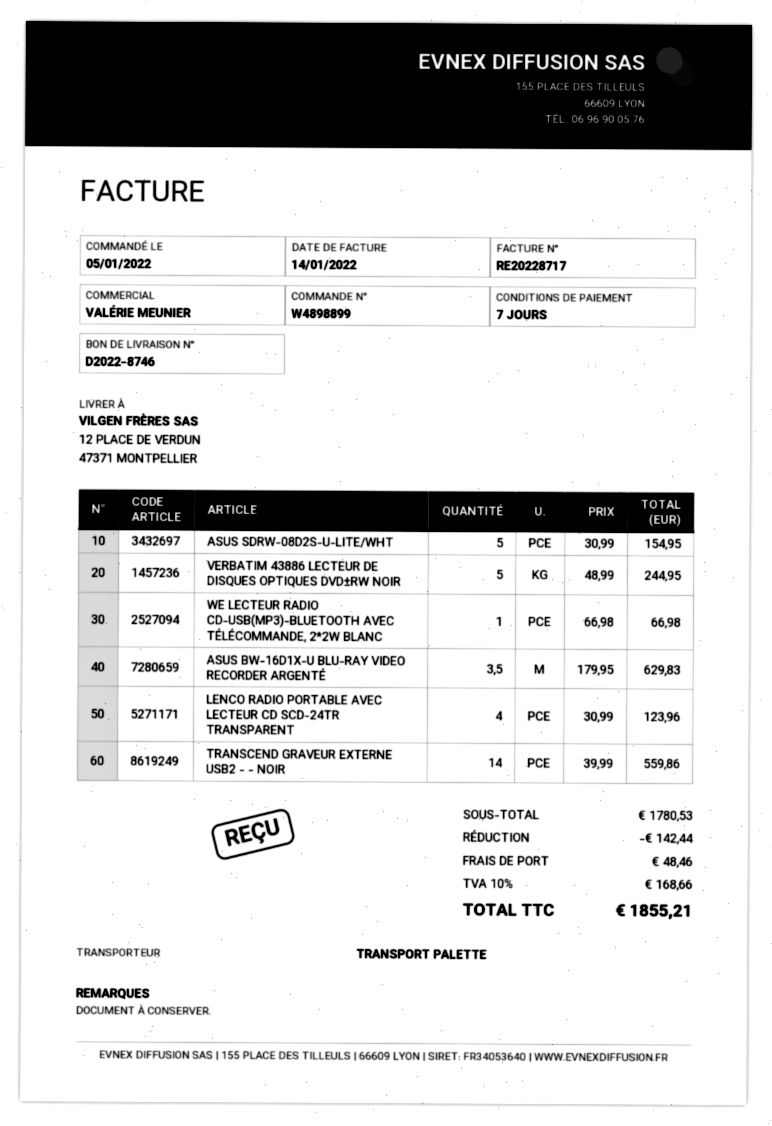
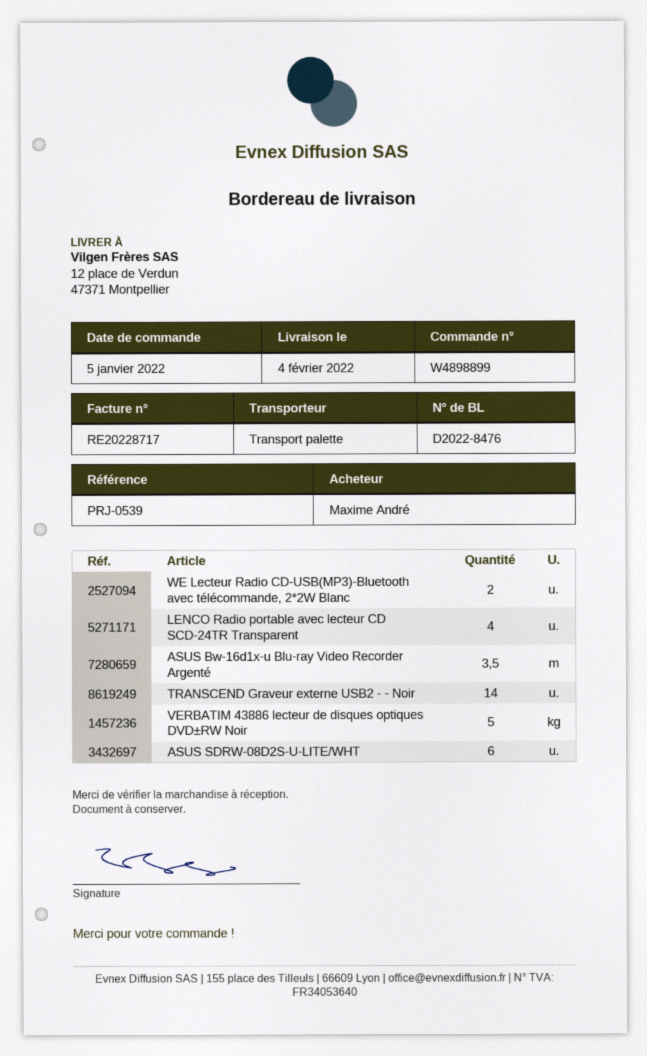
delivery note number: D2022-8746 -> D2022-8476
ASUS SDRW-08D2S-U-LITE/WHT: 5 -> 6
WE LECTEUR RADIO CD-USB(MP3)-BLUETOOTH AVEC TÉLÉCOMMANDE, 2*2W BLANC: 1 -> 2

